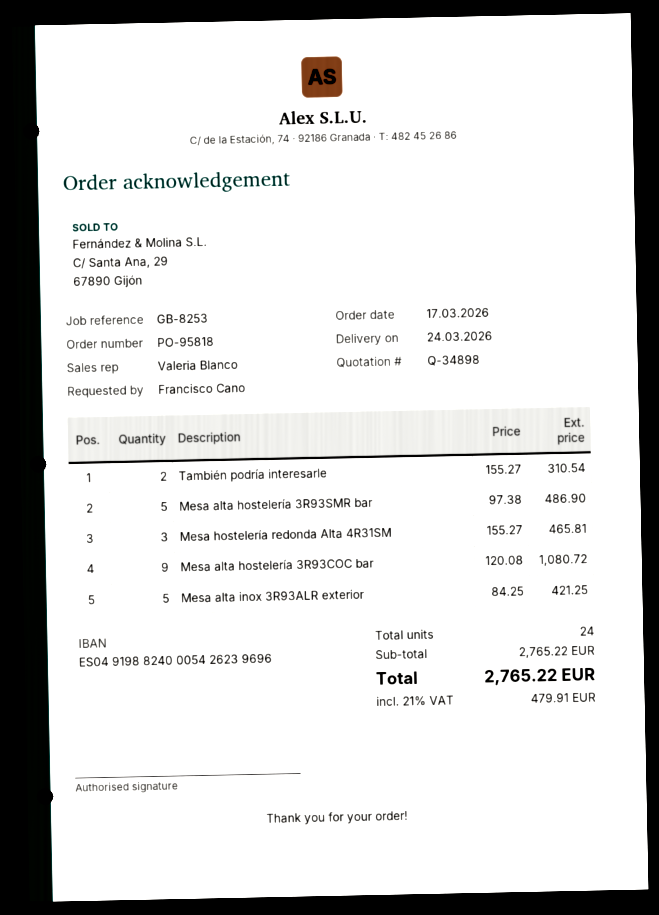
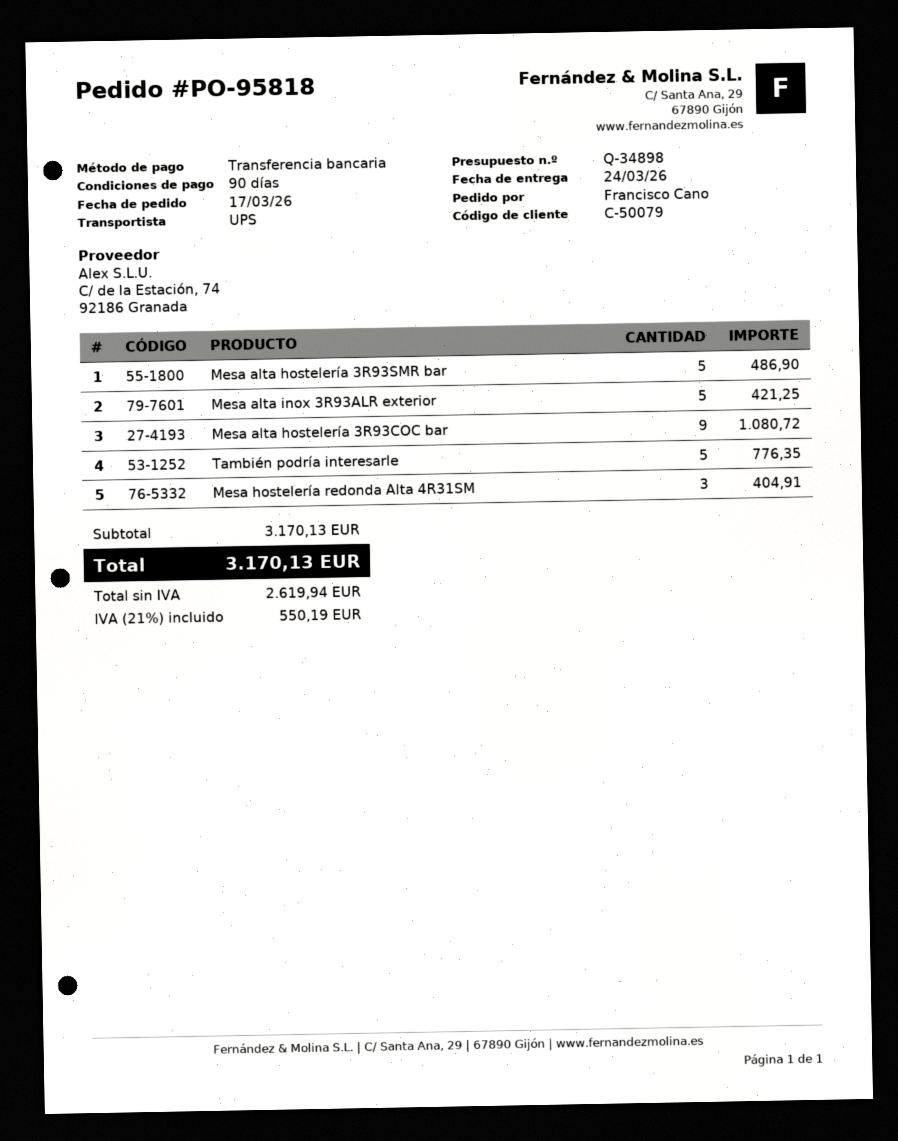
También podría interesarle: 2 for 310.54 -> 5 for 776.35
Mesa hostelería redonda Alta 4R31SM: 3 for 465.81 -> 3 for 404.91
subtotal: 2765.22 -> 3170.13
tax: 21% = 479.91 -> 21% = 550.19
total: 2765.22 -> 3170.13

